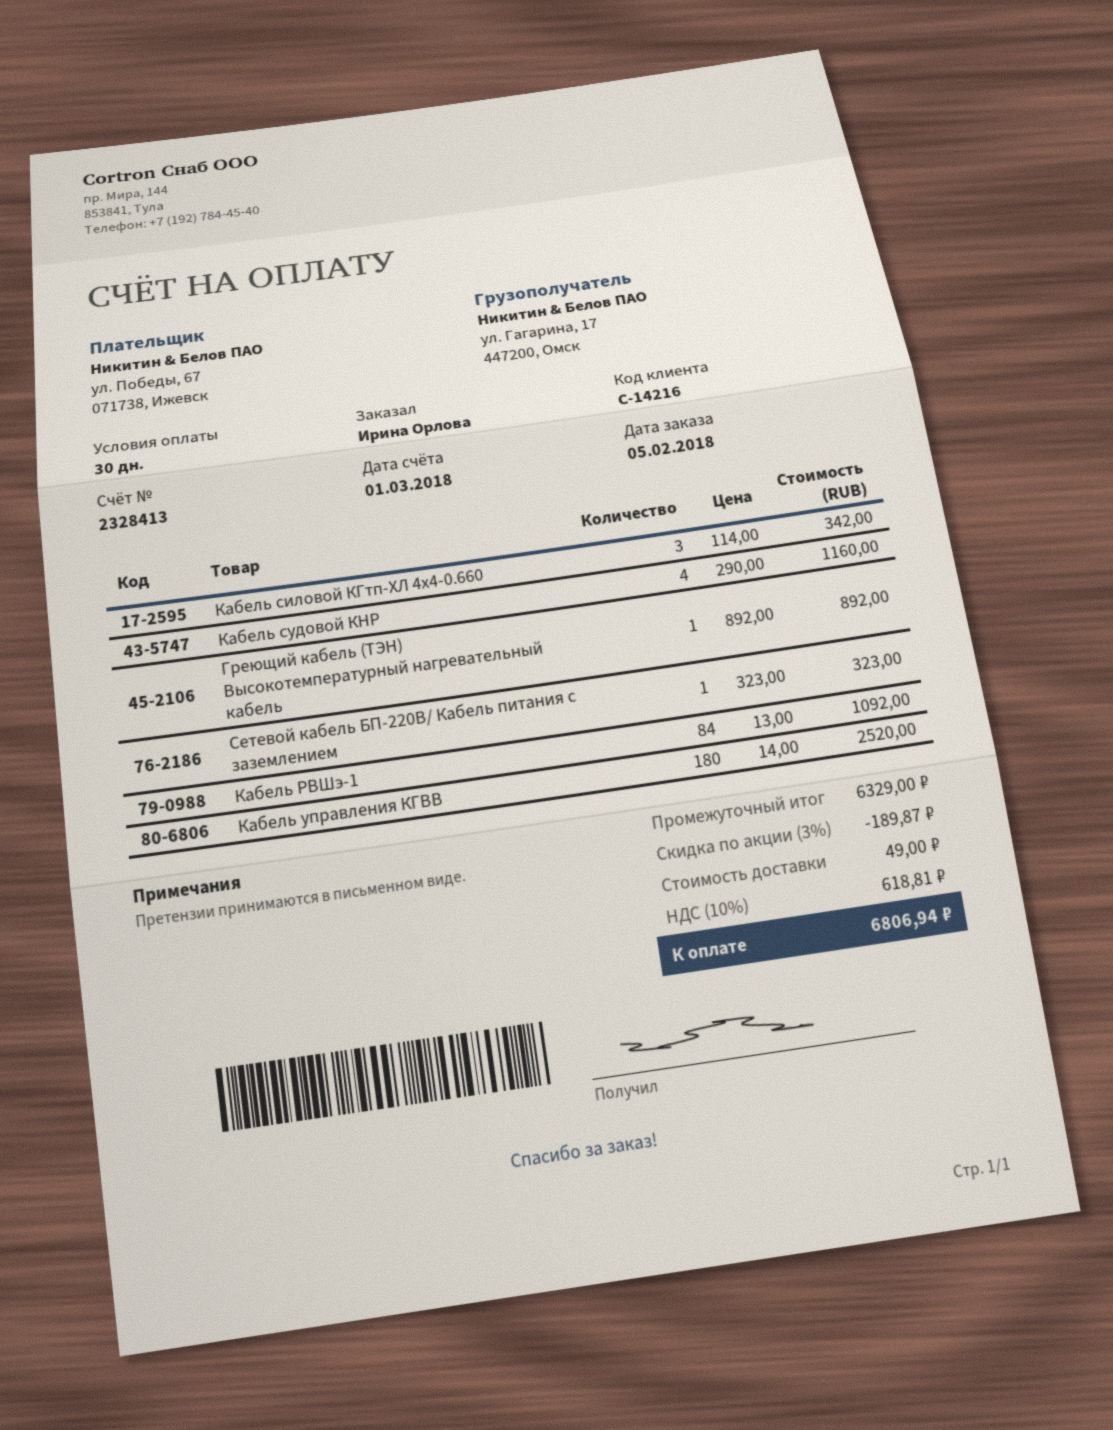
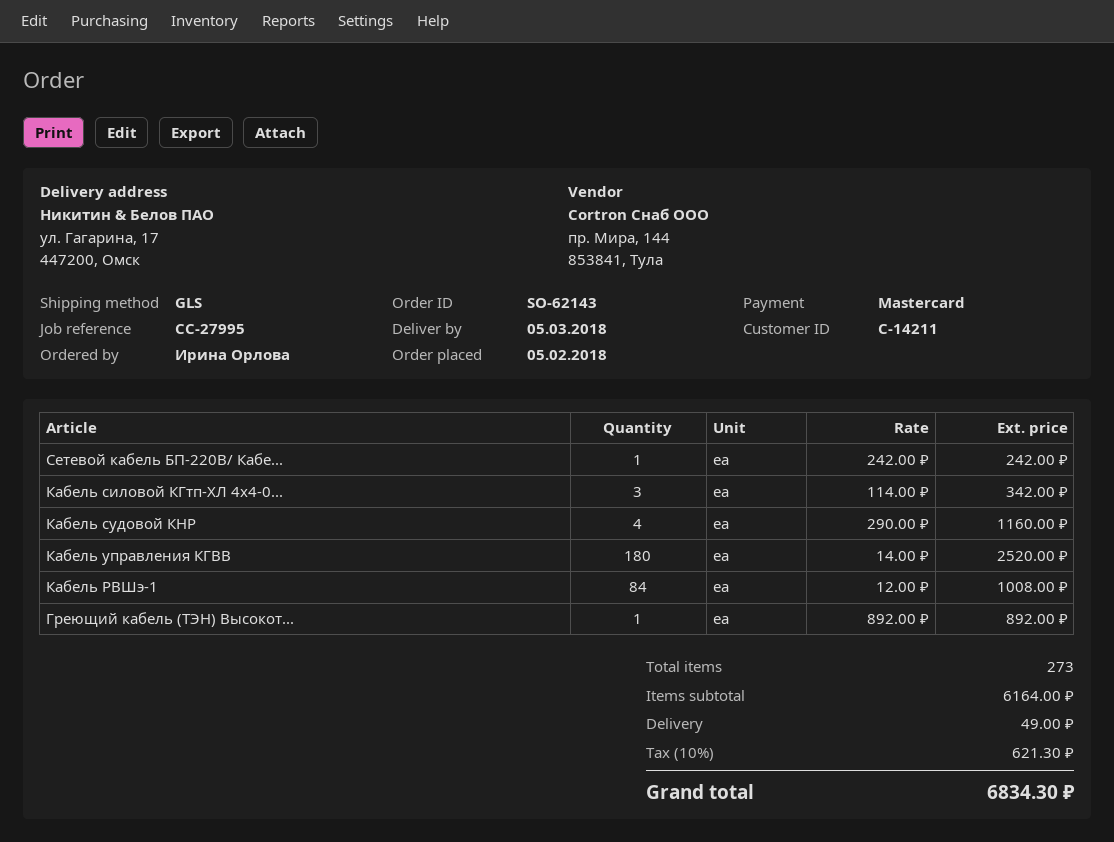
customer number: C-14216 -> C-14211
Сетевой кабель БП-220В/ Кабель питания с заземлением: 1 x 323.00 = 323.00 -> 1 x 242.00 = 242.00
Кабель РВШэ-1: 84 x 13.00 = 1092.00 -> 84 x 12.00 = 1008.00
subtotal: 6329.00 -> 6164.00
discount: 3% = 189.87 -> none
tax: 10% = 618.81 -> 10% = 621.30
total: 6806.94 -> 6834.30

